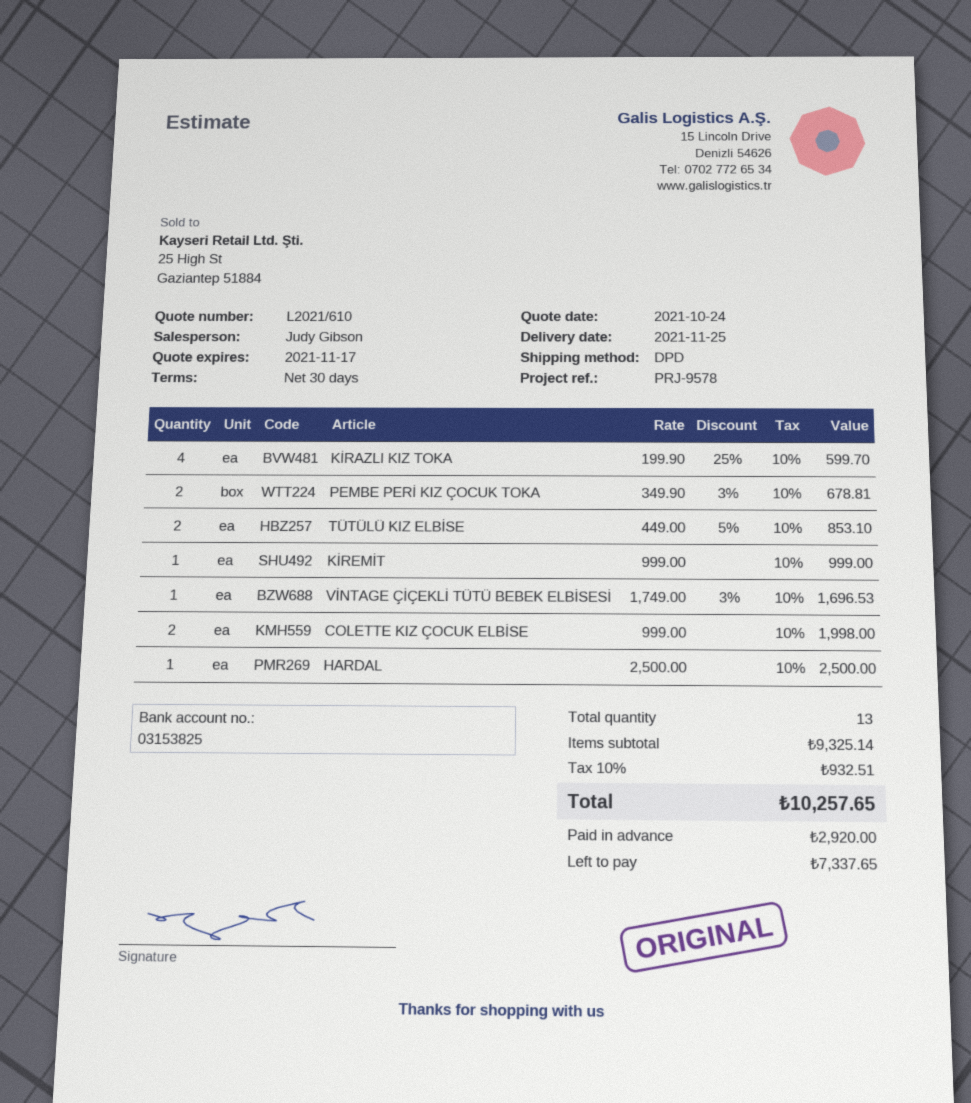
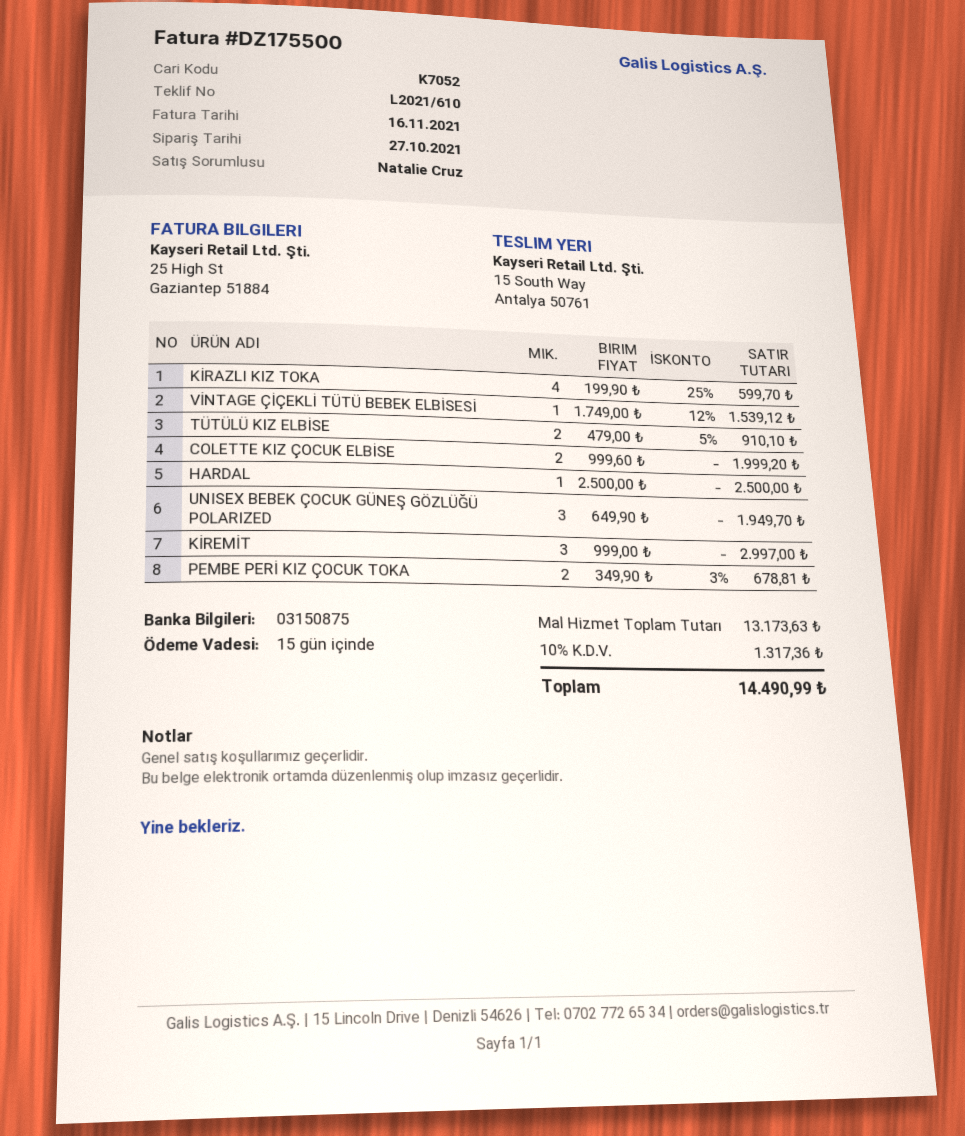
payment terms: 30 days -> 15 days
sales rep: Judy Gibson -> Natalie Cruz
bank account: 03153825 -> 03150875
TÜTÜLÜ KIZ ELBİSE: 2 x 449.00 - 5% = 853.10 -> 2 x 479.00 - 5% = 910.10
KİREMİT: 1 x 999.00 = 999.00 -> 3 x 999.00 = 2997.00
VİNTAGE ÇİÇEKLİ TÜTÜ BEBEK ELBİSESİ: 1 x 1749.00 - 3% = 1696.53 -> 1 x 1749.00 - 12% = 1539.12
COLETTE KIZ ÇOCUK ELBİSE: 2 x 999.00 = 1998.00 -> 2 x 999.60 = 1999.20
UNISEX BEBEK ÇOCUK GÜNEŞ GÖZLÜĞÜ POLARIZED: none -> 3 x 649.90 = 1949.70
subtotal: 9325.14 -> 13173.63
tax: 10% = 932.51 -> 10% = 1317.36
total: 10257.65 -> 14490.99

